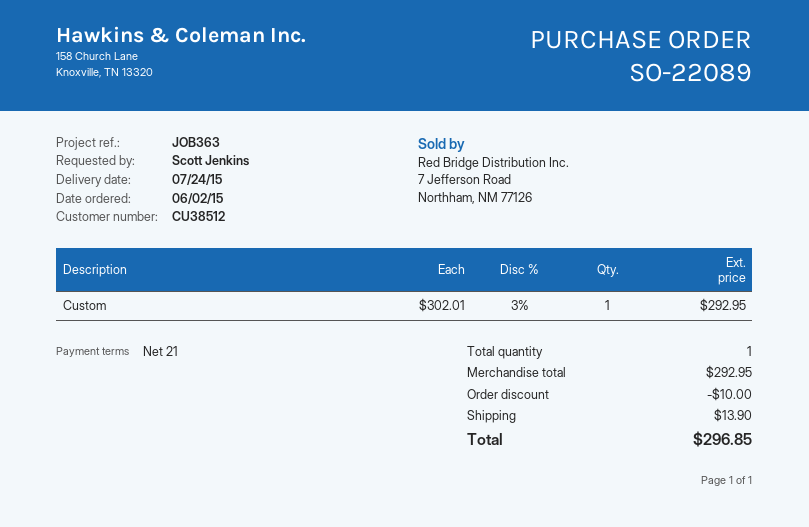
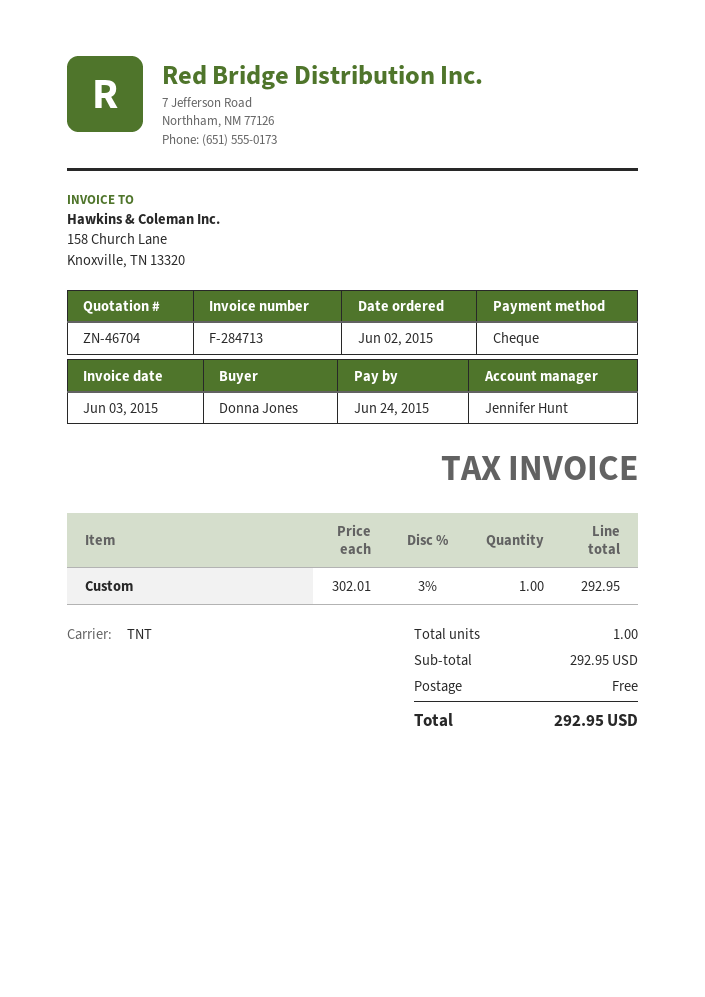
ordered by: Scott Jenkins -> Donna Jones
discount: 10.00 -> none
shipping: 13.90 -> 0.00
total: 296.85 -> 292.95

